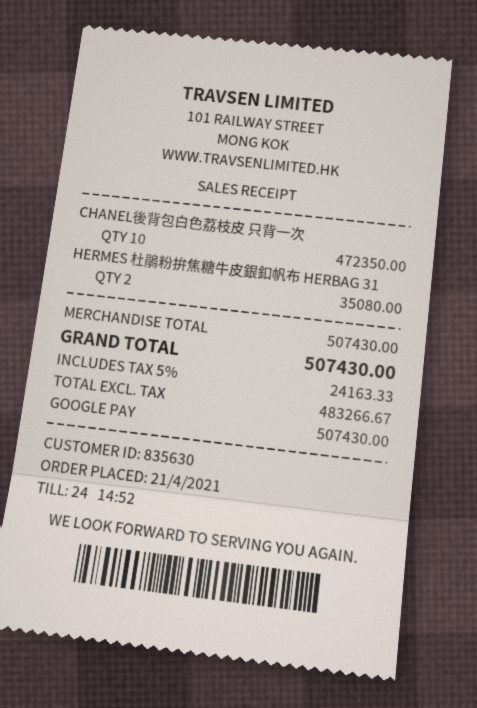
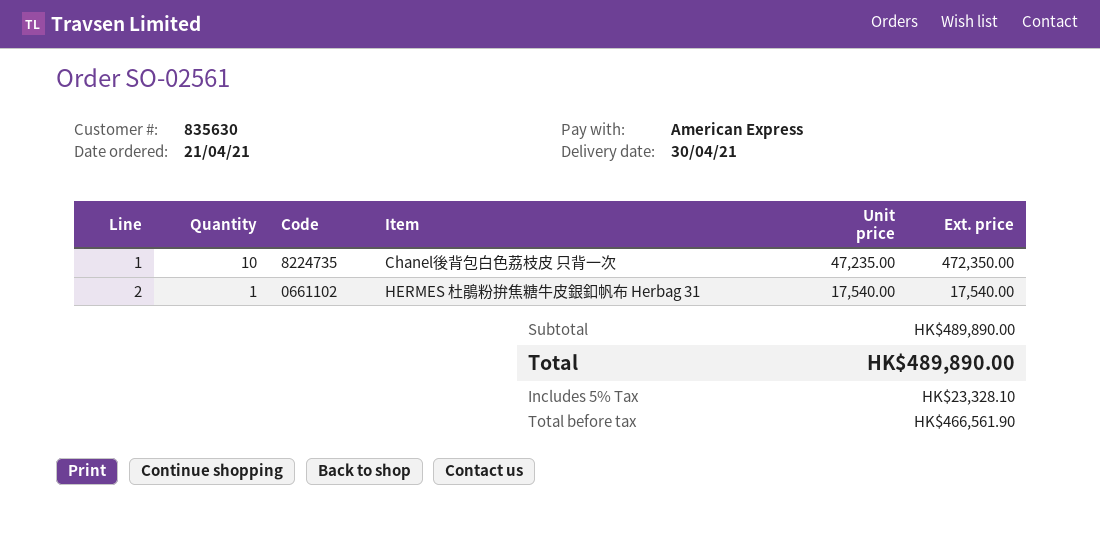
payment method: Google Pay -> American Express
HERMES 杜鵑粉拚焦糖牛皮銀釦帆布 HERBAG 31: 2 for 35080.00 -> 1 for 17540.00
subtotal: 507430.00 -> 489890.00
net: 483266.67 -> 466561.90
tax: 5% = 24163.33 -> 5% = 23328.10
total: 507430.00 -> 489890.00

